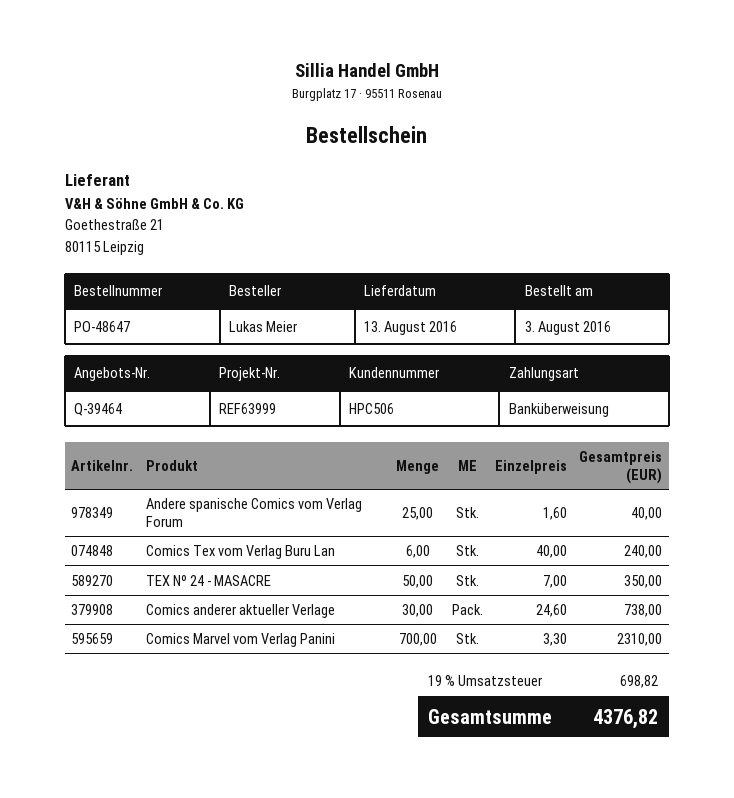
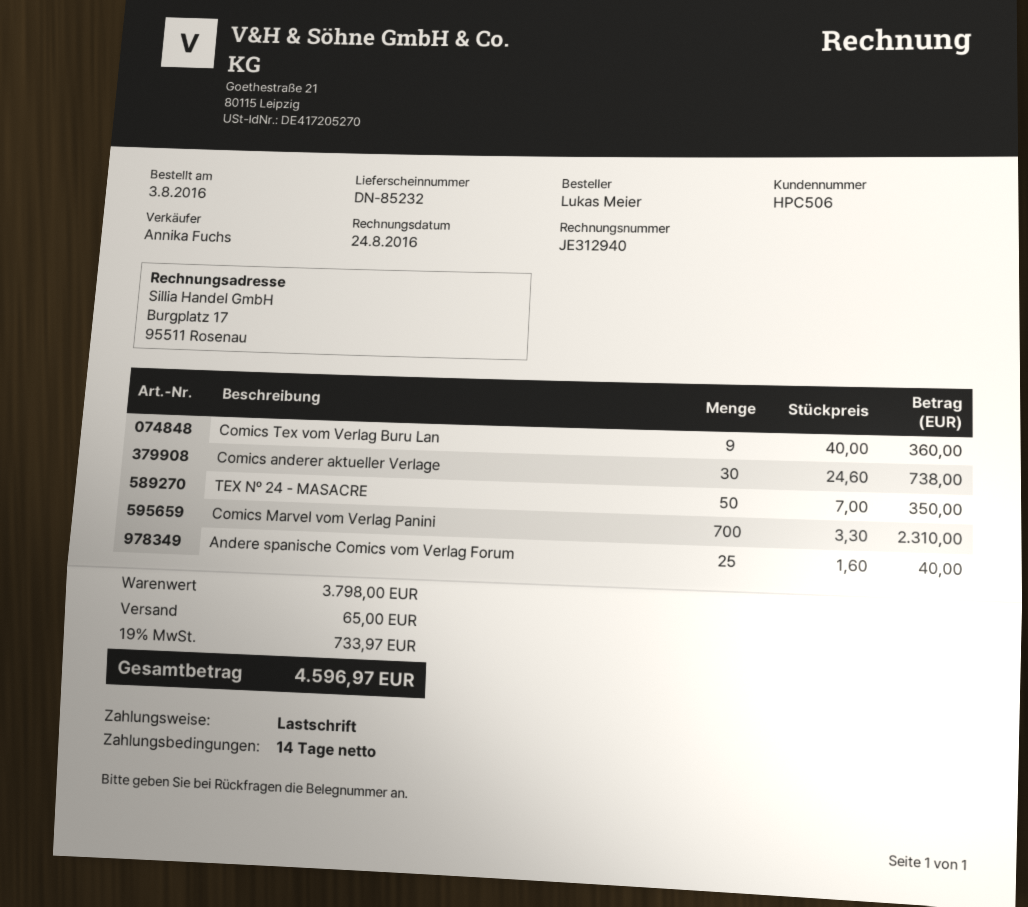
payment method: bank transfer -> direct debit
Comics Tex vom Verlag Buru Lan: 6 x 40.00 = 240.00 -> 9 x 40.00 = 360.00
shipping: none -> 65.00
tax: 19% = 698.82 -> 19% = 733.97
total: 4376.82 -> 4596.97

